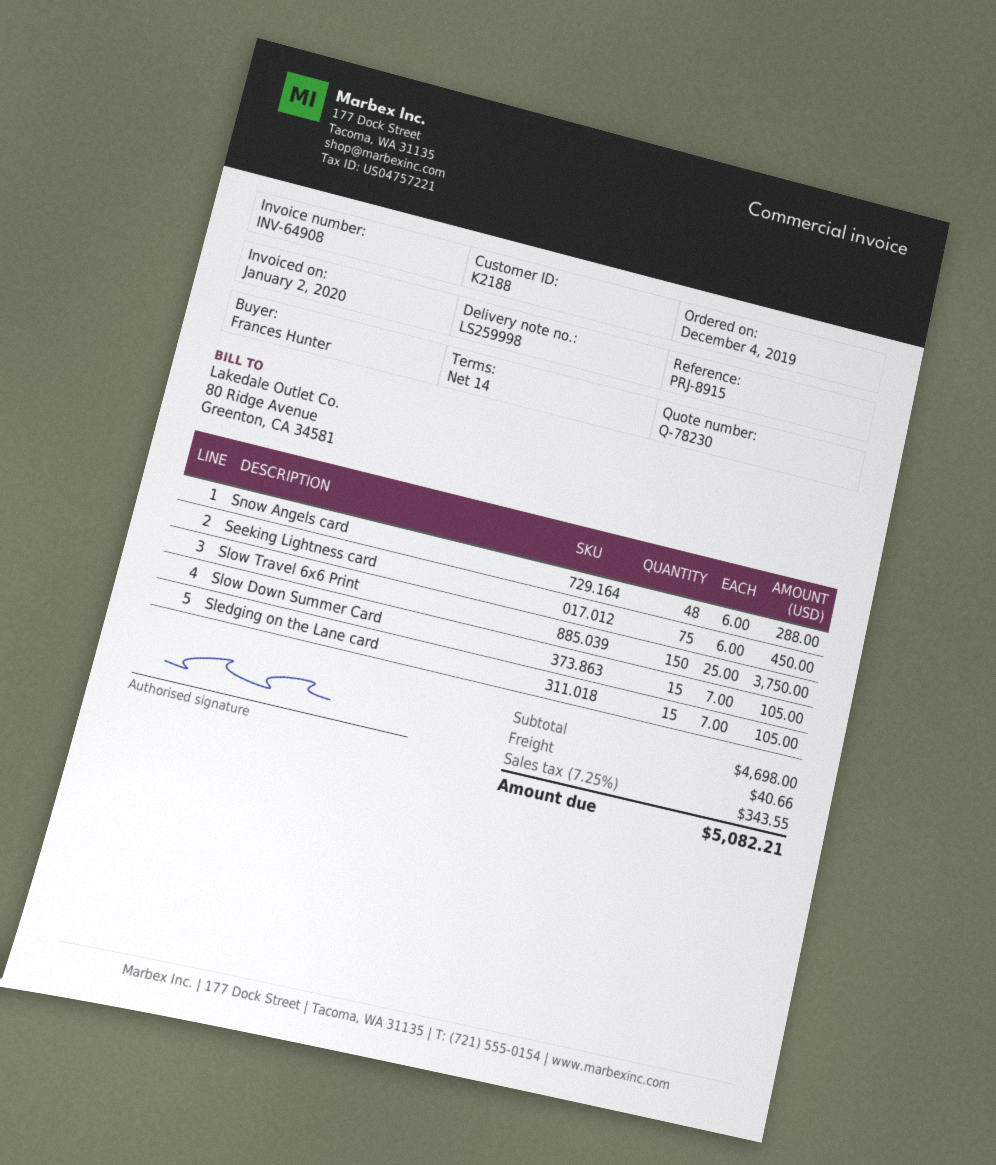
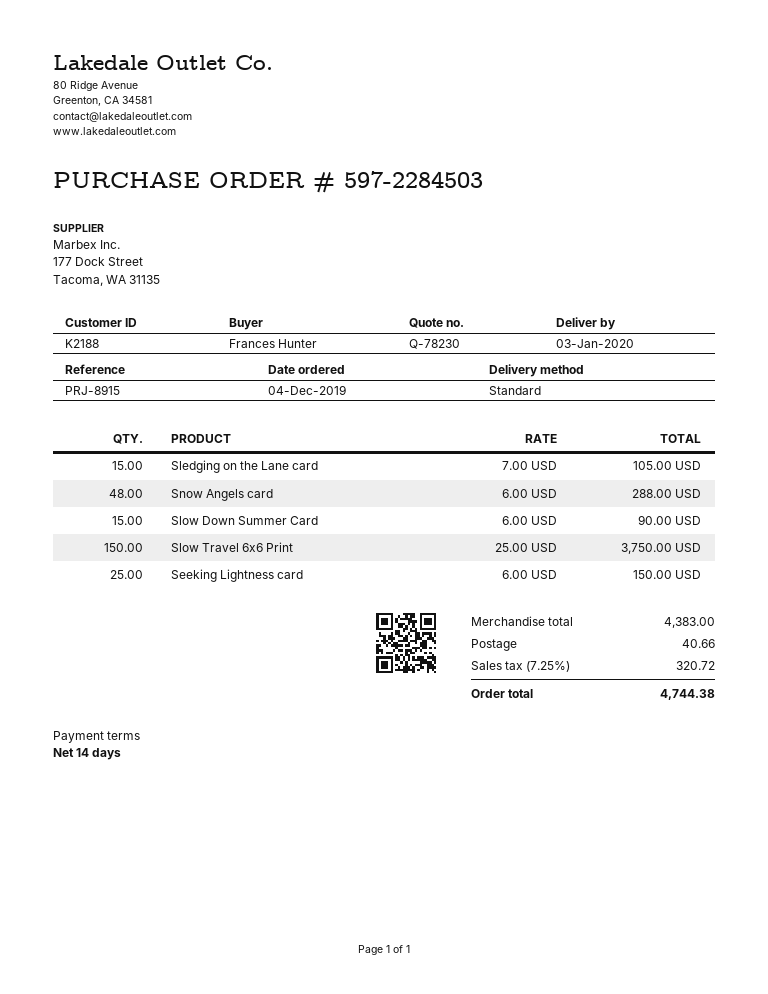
Seeking Lightness card: 75 x 6.00 = 450.00 -> 25 x 6.00 = 150.00
Slow Down Summer Card: 15 x 7.00 = 105.00 -> 15 x 6.00 = 90.00
subtotal: 4698.00 -> 4383.00
tax: 7.25% = 343.55 -> 7.25% = 320.72
total: 5082.21 -> 4744.38

